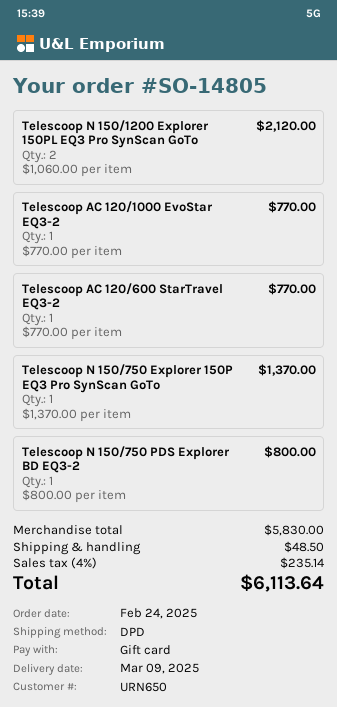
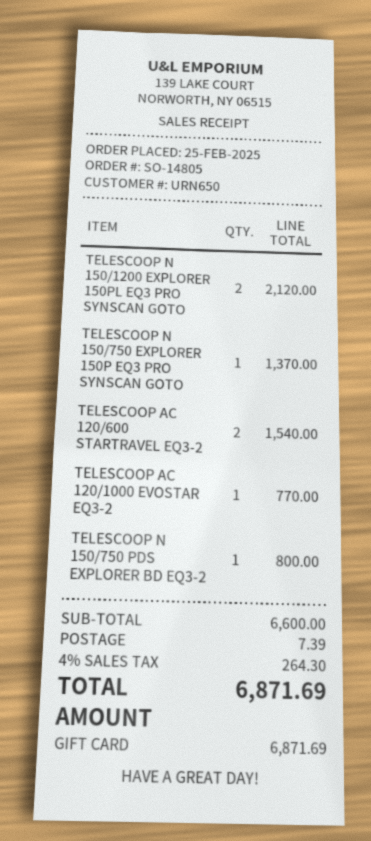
order date: 2025-02-24 -> 2025-02-25
Telescoop AC 120/600 StarTravel EQ3-2: 1 for 770.00 -> 2 for 1540.00
subtotal: 5830.00 -> 6600.00
shipping: 48.50 -> 7.39
tax: 4% = 235.14 -> 4% = 264.30
total: 6113.64 -> 6871.69

